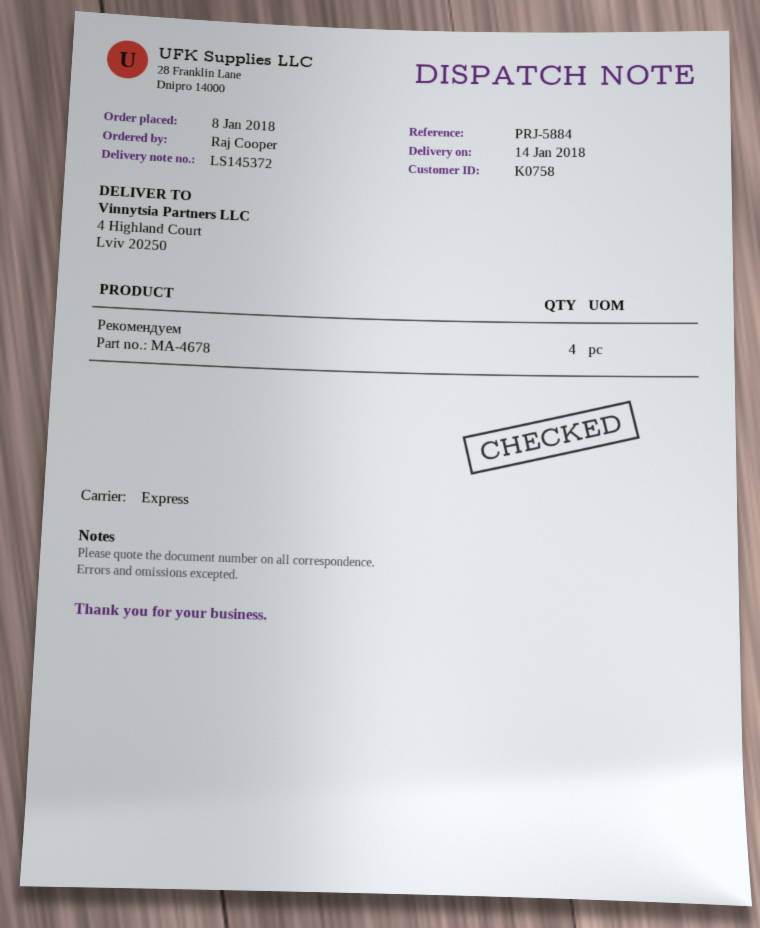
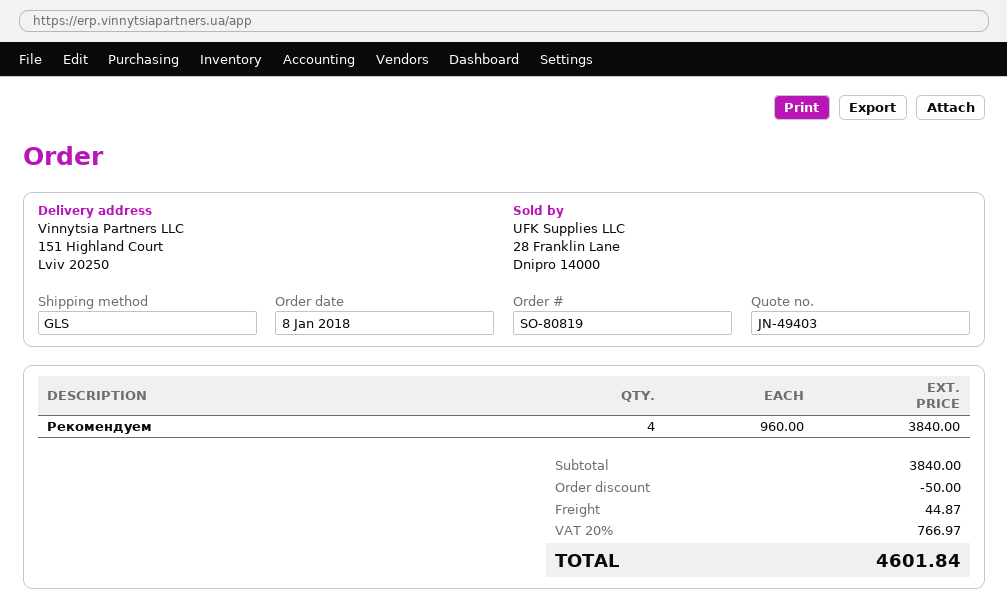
shipping method: express -> GLS
ship to: 4 Highland Court, Lviv 20250 -> 151 Highland Court, Lviv 20250

